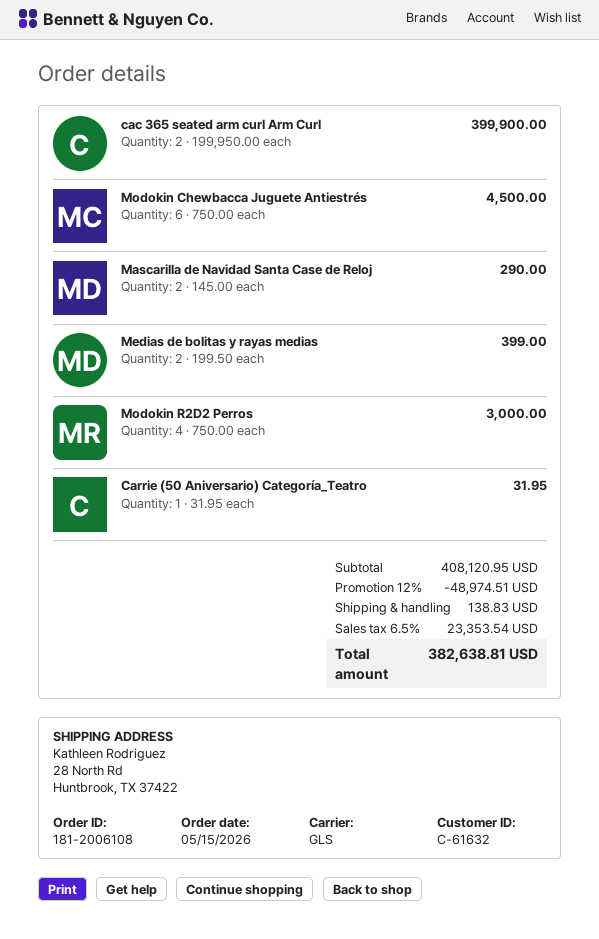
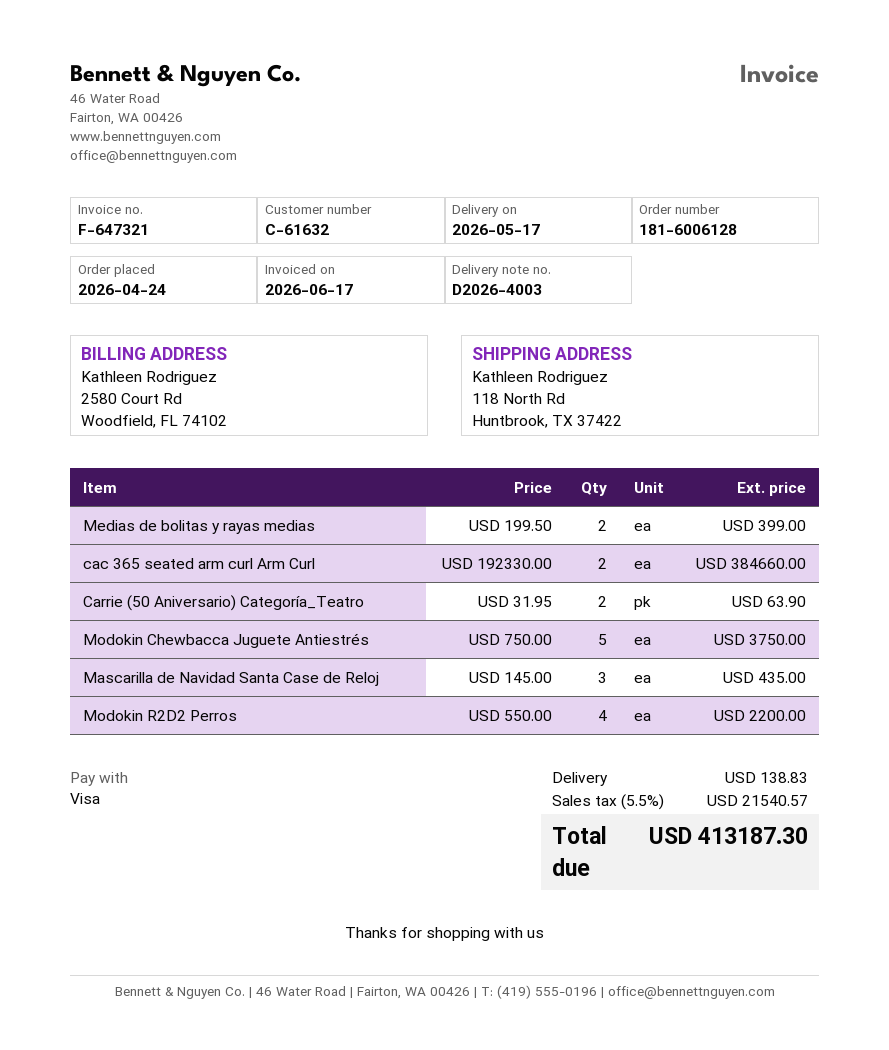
order number: 181-2006108 -> 181-6006128
order date: 2026-05-15 -> 2026-04-24
ship to: 28 North Rd, Huntbrook, TX 37422 -> 118 North Rd, Huntbrook, TX 37422
cac 365 seated arm curl Arm Curl: 2 x 199950.00 = 399900.00 -> 2 x 192330.00 = 384660.00
Modokin Chewbacca Juguete Antiestrés: 6 x 750.00 = 4500.00 -> 5 x 750.00 = 3750.00
Mascarilla de Navidad Santa Case de Reloj: 2 x 145.00 = 290.00 -> 3 x 145.00 = 435.00
Modokin R2D2 Perros: 4 x 750.00 = 3000.00 -> 4 x 550.00 = 2200.00
Carrie (50 Aniversario) Categoría_Teatro: 1 x 31.95 = 31.95 -> 2 x 31.95 = 63.90
discount: 12% = 48974.51 -> none
tax: 6.5% = 23353.54 -> 5.5% = 21540.57
total: 382638.81 -> 413187.30

